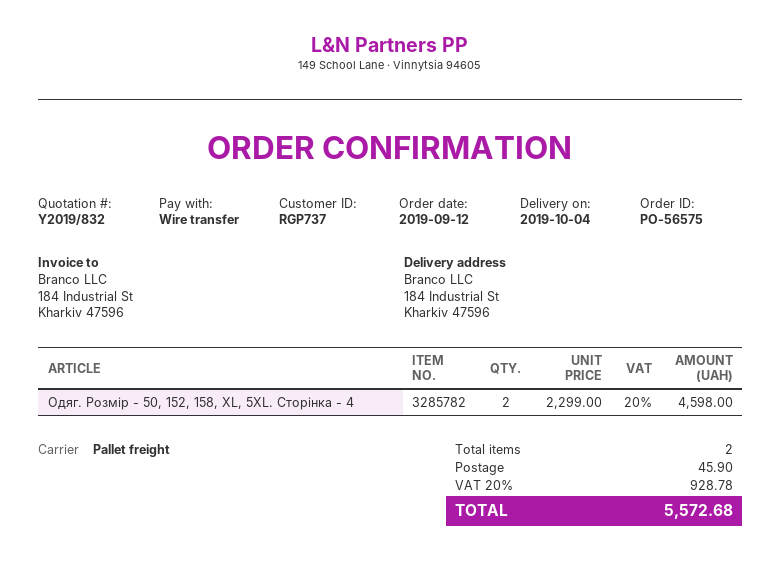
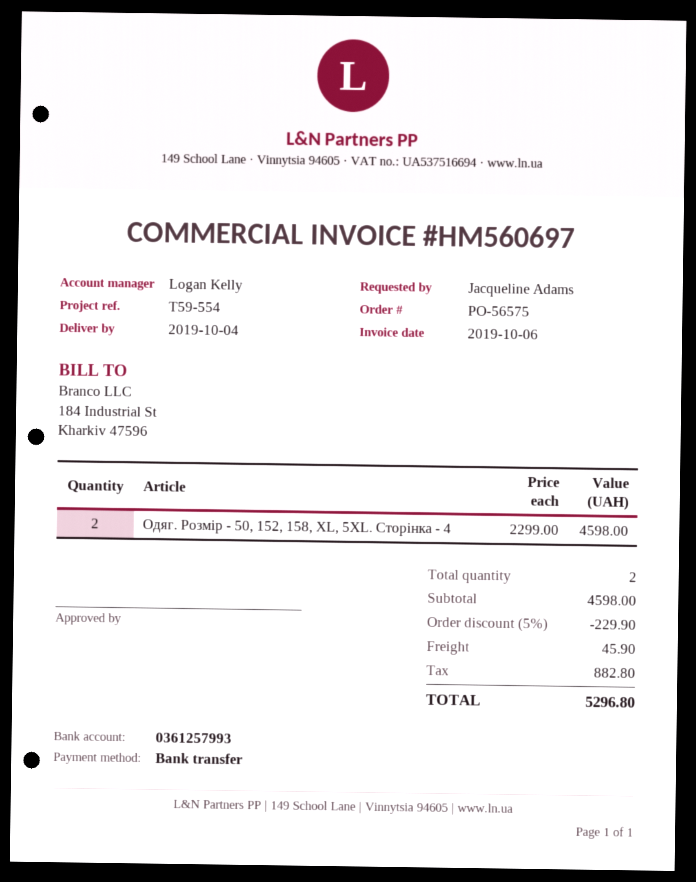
discount: none -> 5% = 229.90
tax: 928.78 -> 882.80
total: 5572.68 -> 5296.80

